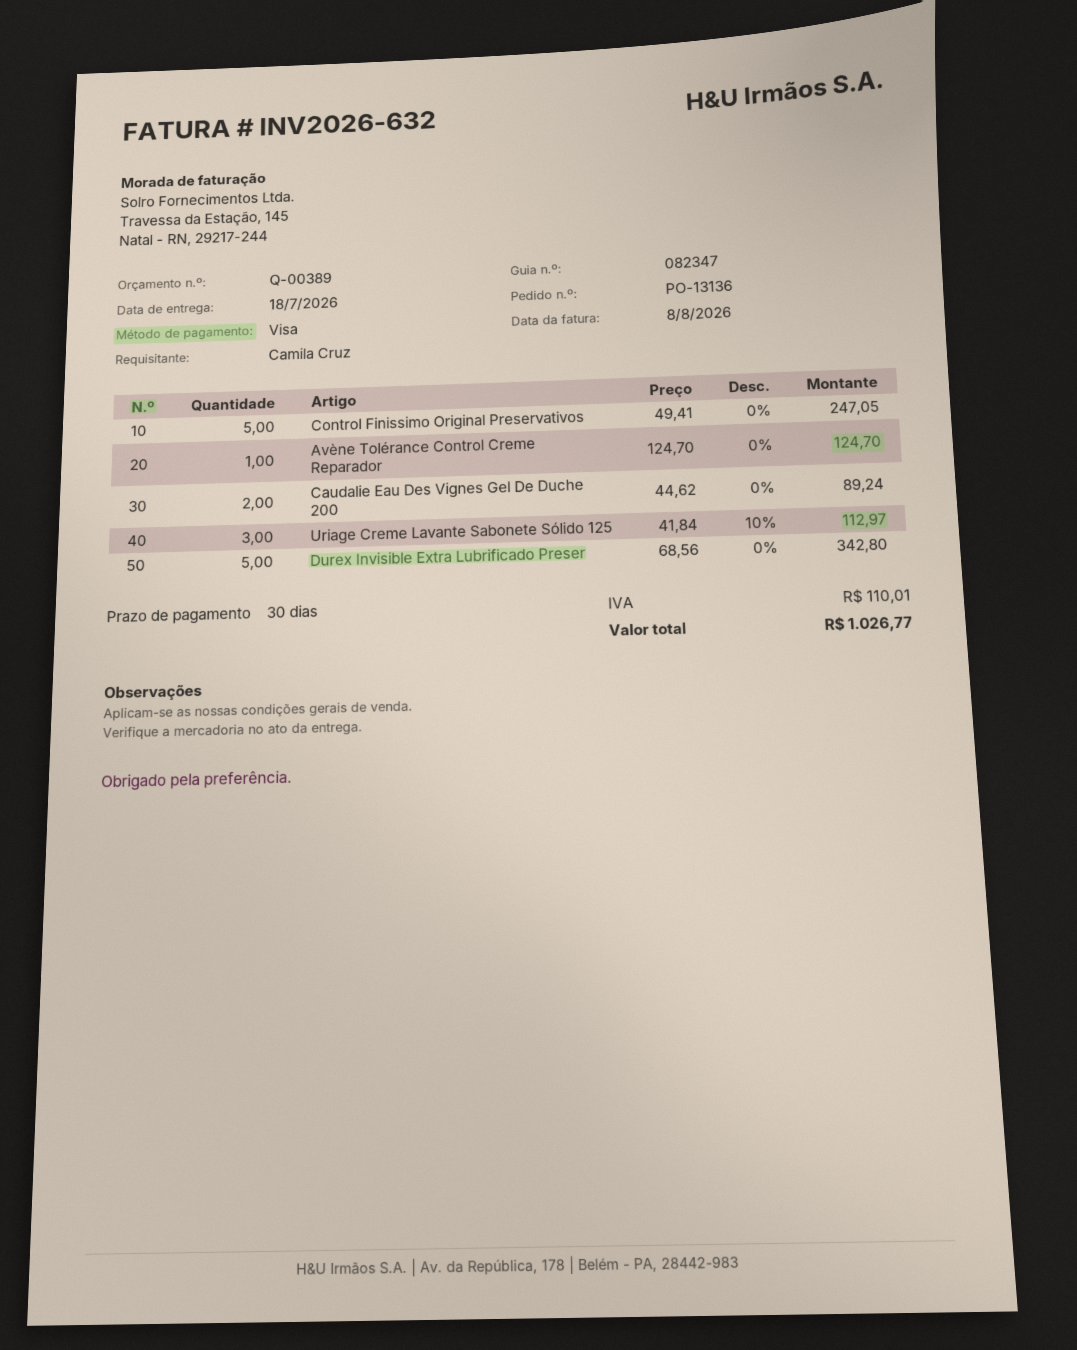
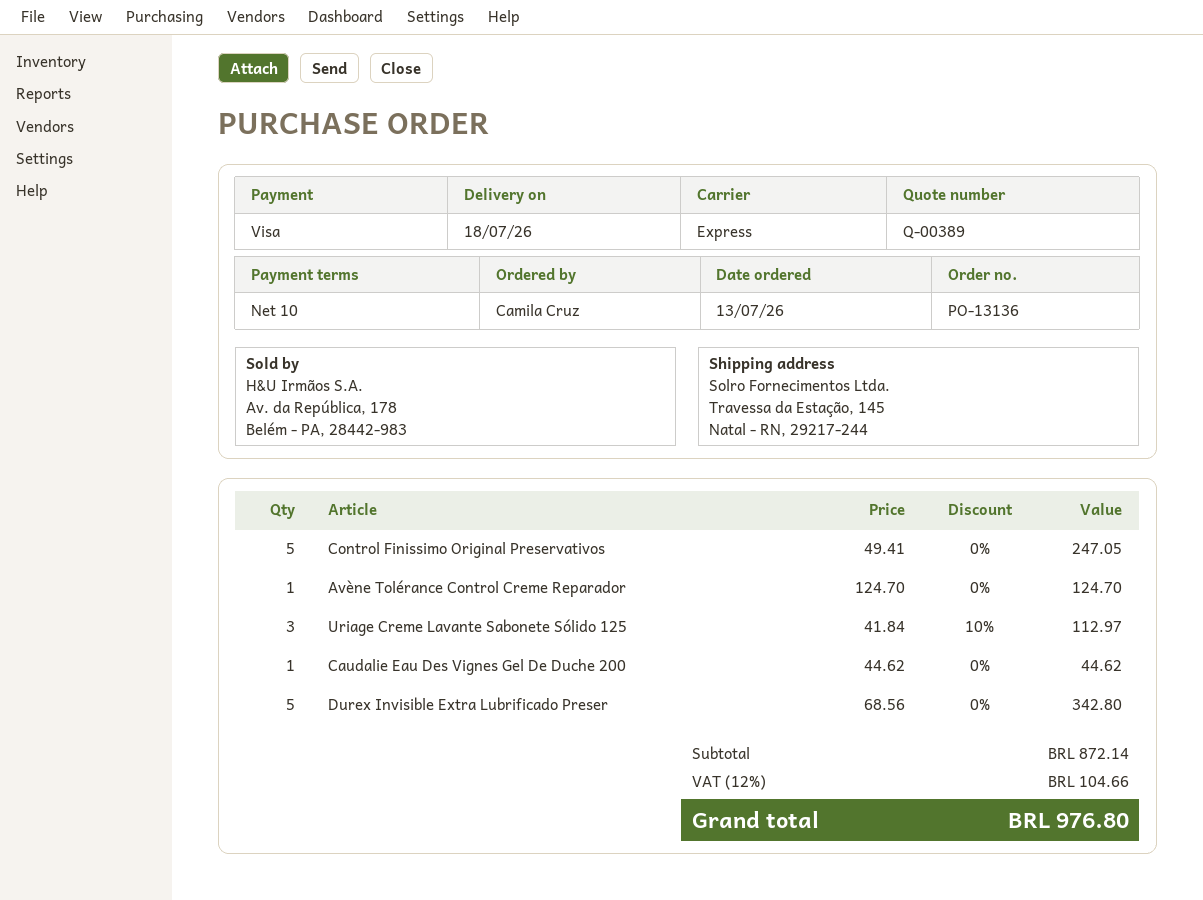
payment terms: 30 days -> 10 days
Caudalie Eau Des Vignes Gel De Duche 200: 2 x 44.62 = 89.24 -> 1 x 44.62 = 44.62
tax: 110.01 -> 104.66
total: 1026.77 -> 976.80

